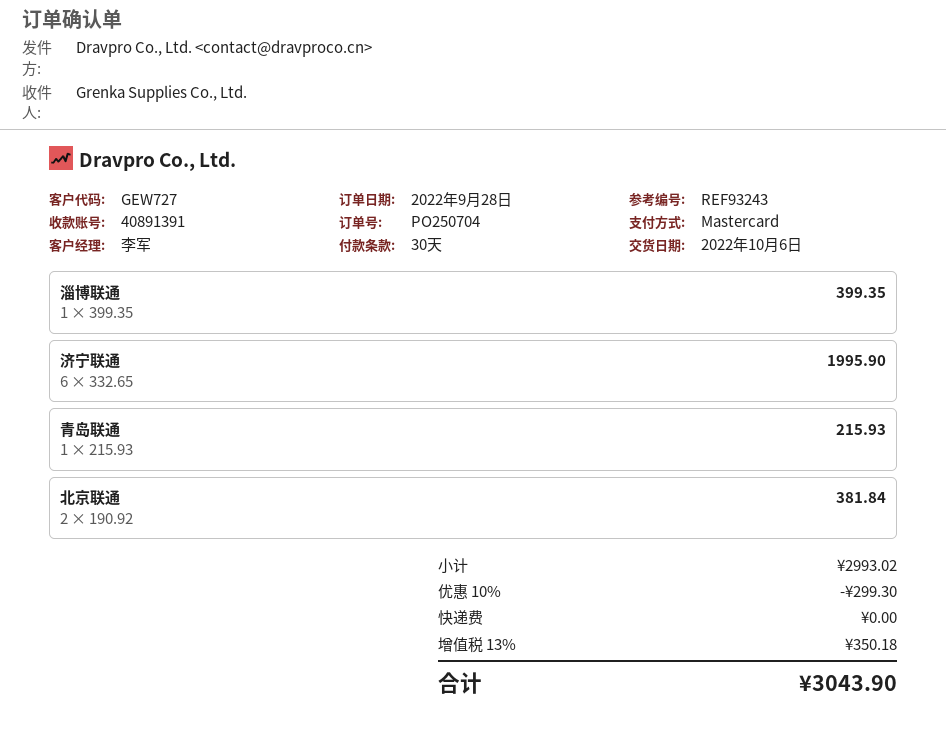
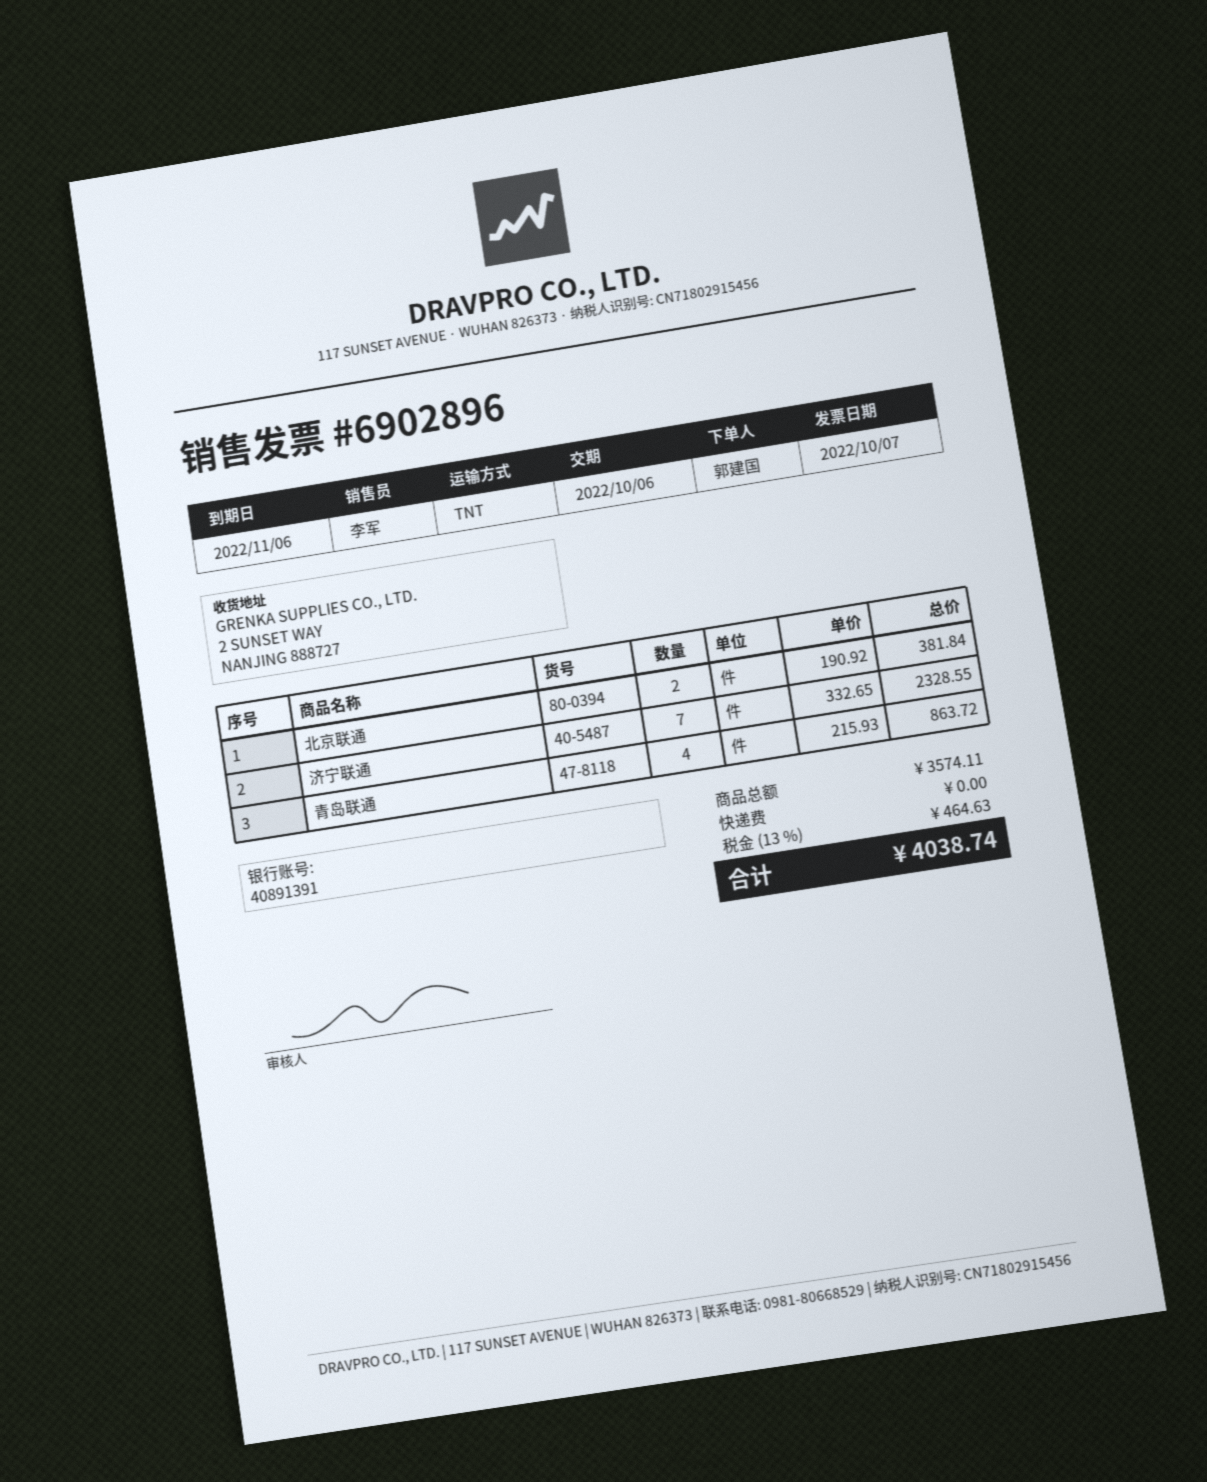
淄博联通: 1 x 399.35 = 399.35 -> none
济宁联通: 6 x 332.65 = 1995.90 -> 7 x 332.65 = 2328.55
青岛联通: 1 x 215.93 = 215.93 -> 4 x 215.93 = 863.72
subtotal: 2993.02 -> 3574.11
discount: 10% = 299.30 -> none
tax: 13% = 350.18 -> 13% = 464.63
total: 3043.90 -> 4038.74

